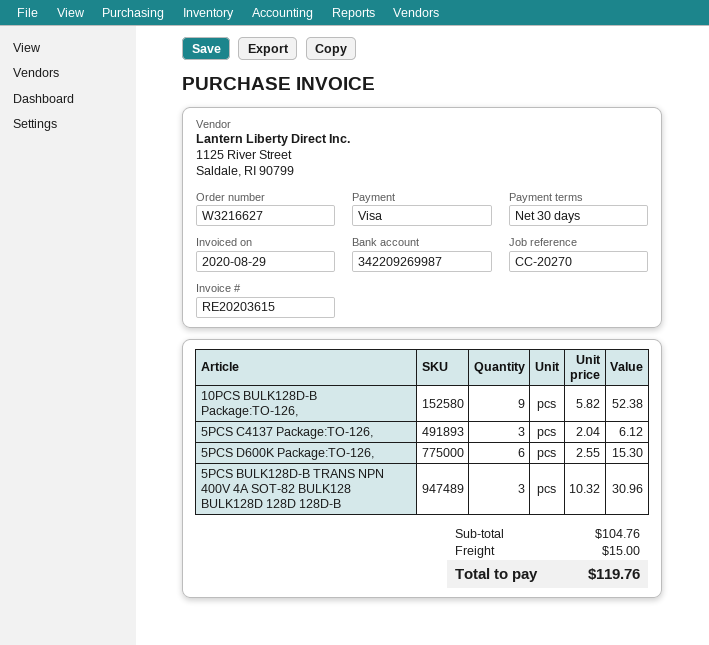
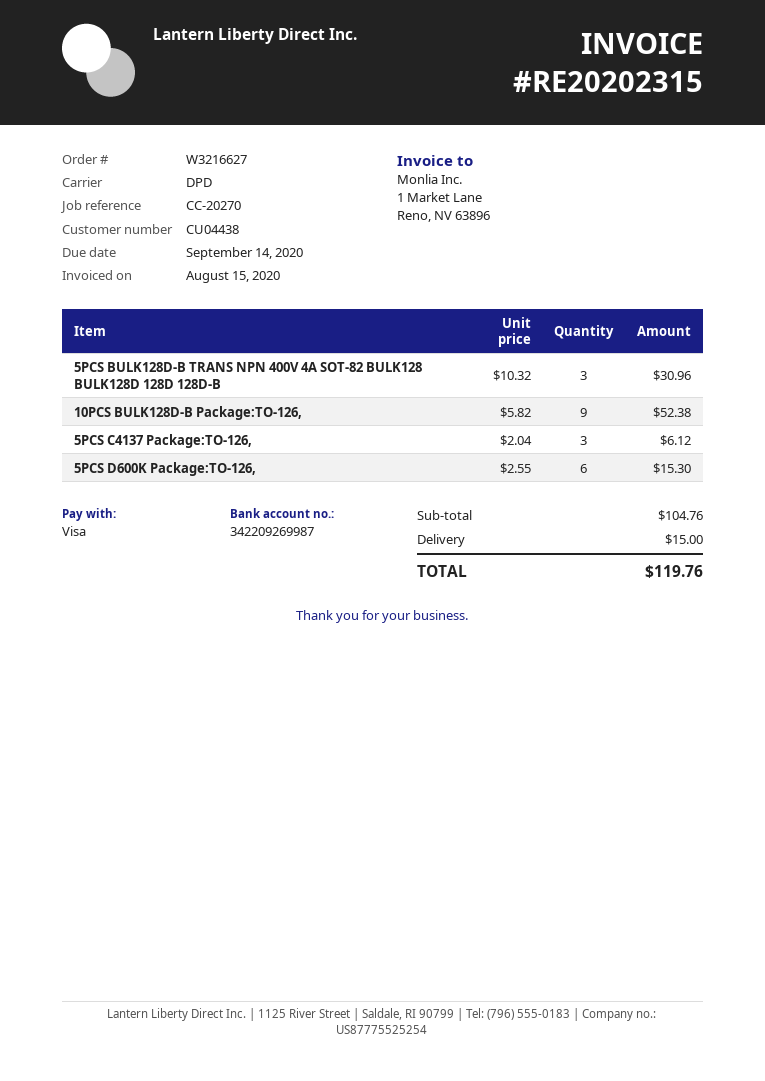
invoice number: RE20203615 -> RE20202315
invoice date: 2020-08-29 -> 2020-08-15

